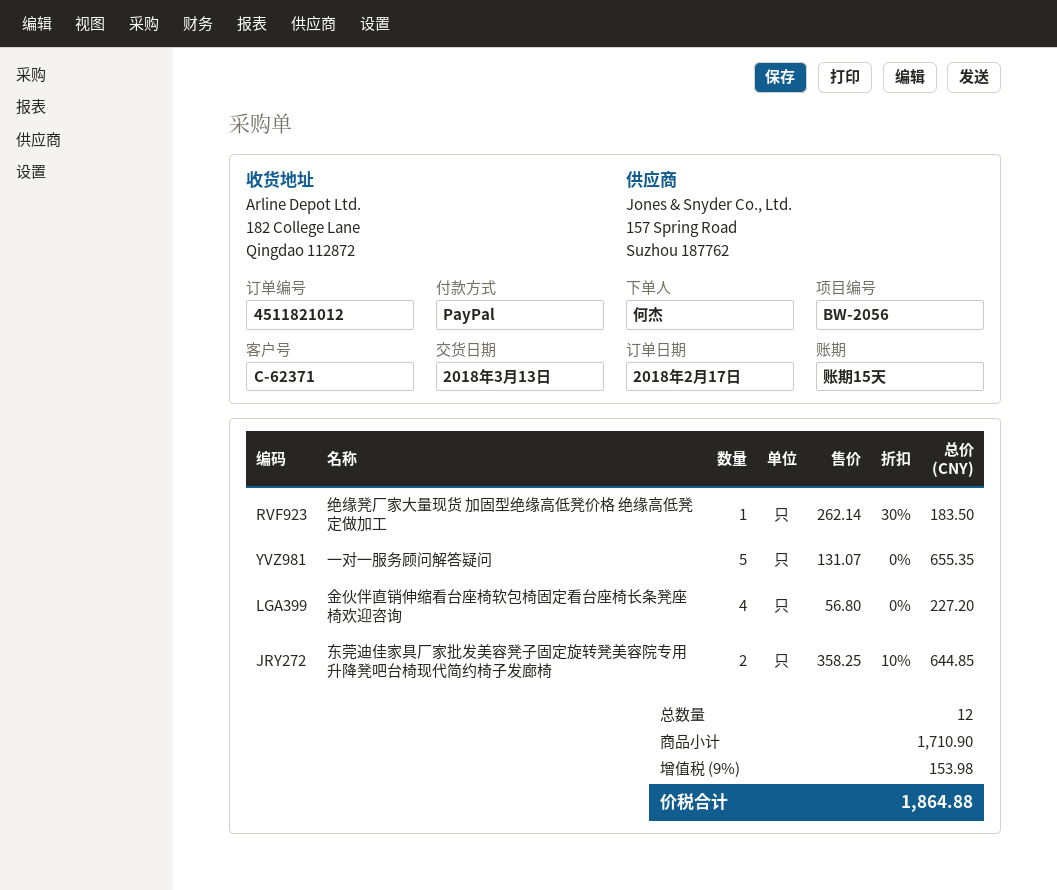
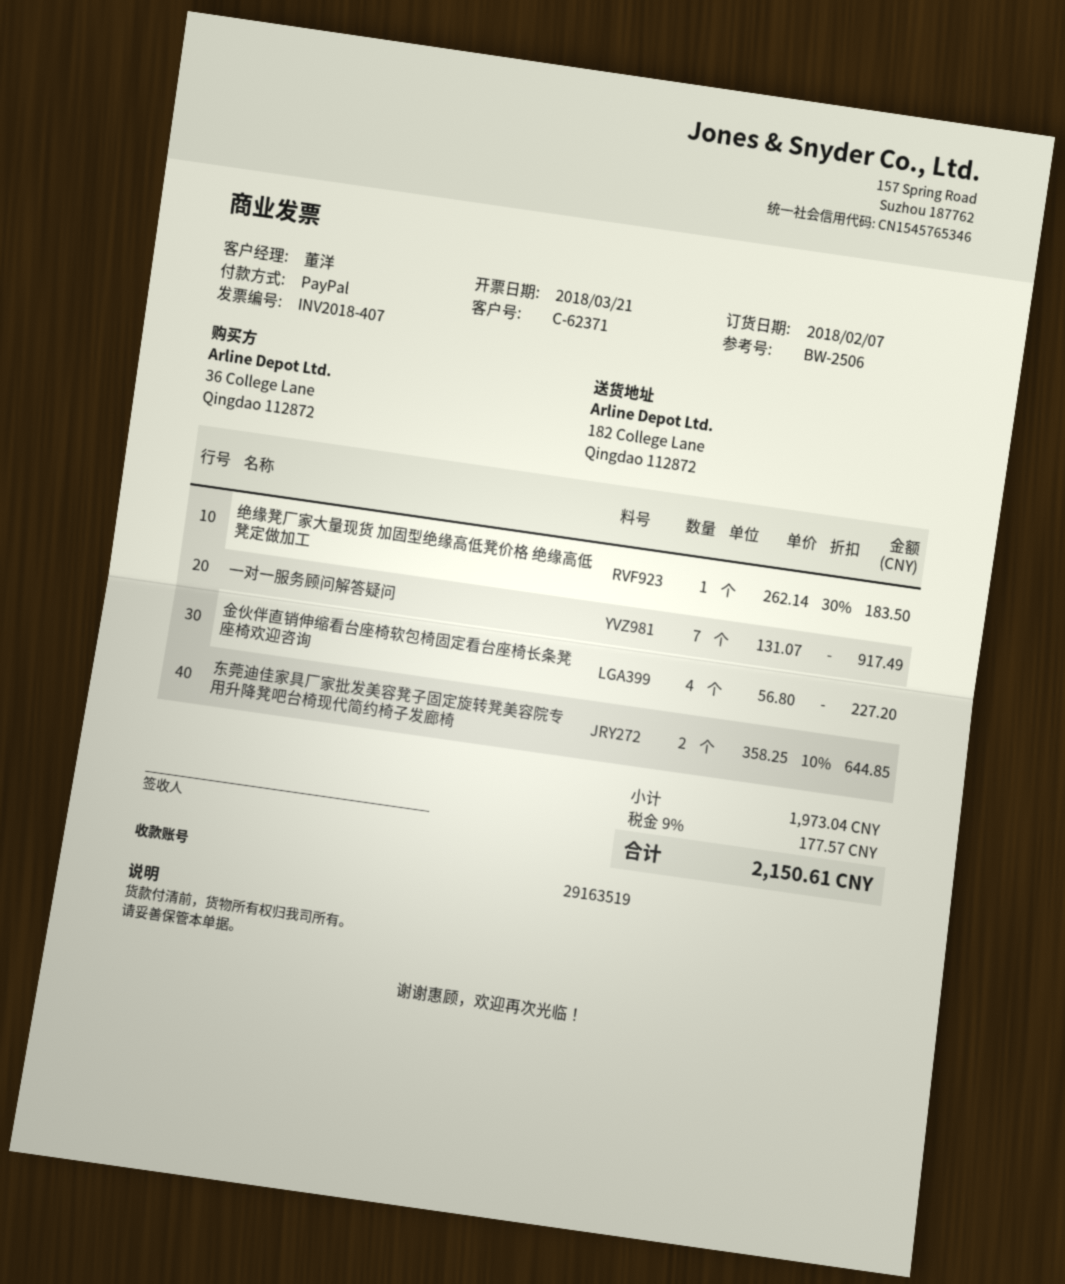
order date: 2018-02-17 -> 2018-02-07
reference: BW-2056 -> BW-2506
一对一服务顾问解答疑问: 5 x 131.07 = 655.35 -> 7 x 131.07 = 917.49
subtotal: 1710.90 -> 1973.04
tax: 9% = 153.98 -> 9% = 177.57
total: 1864.88 -> 2150.61

